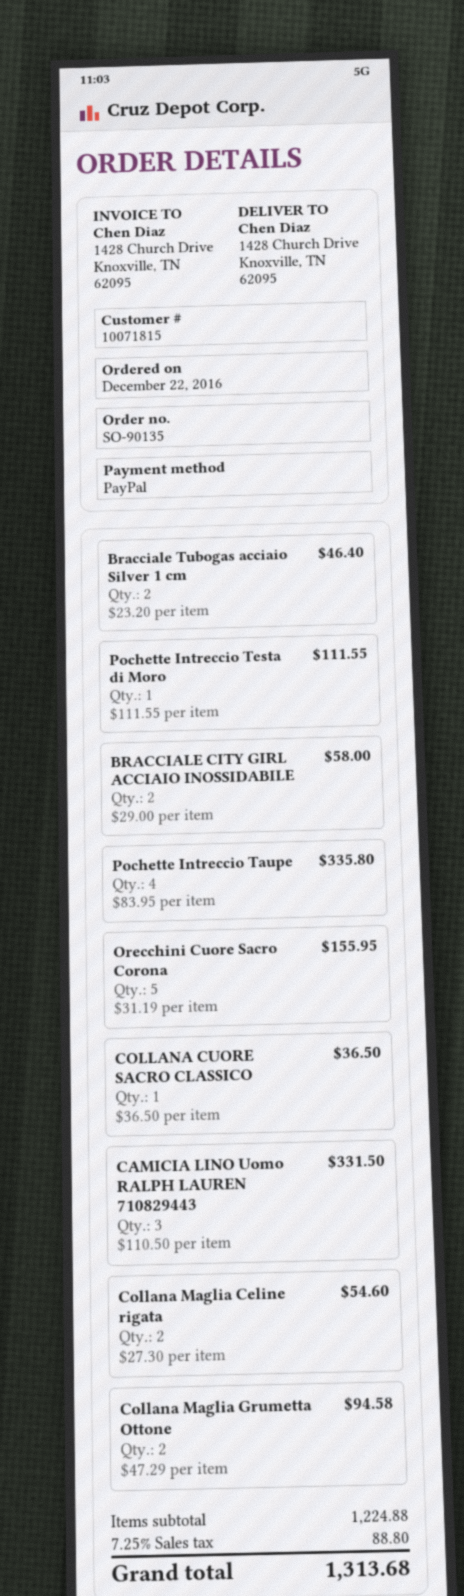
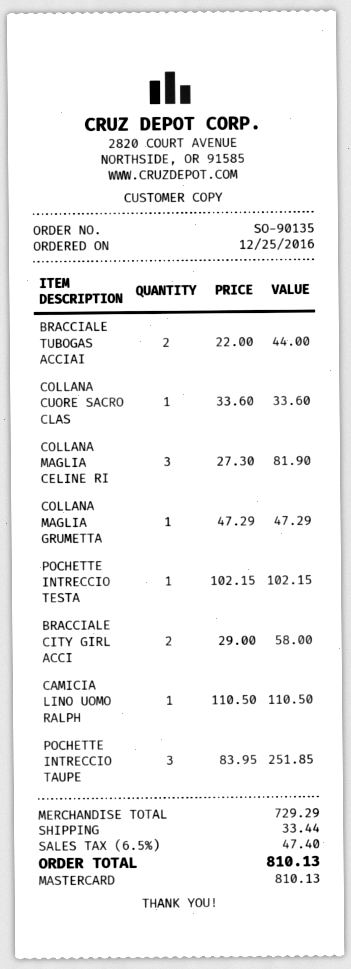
order date: 2016-12-22 -> 2016-12-25
payment method: PayPal -> Mastercard
Bracciale Tubogas acciaio Silver 1 cm: 2 x 23.20 = 46.40 -> 2 x 22.00 = 44.00
Pochette Intreccio Testa di Moro: 1 x 111.55 = 111.55 -> 1 x 102.15 = 102.15
Pochette Intreccio Taupe: 4 x 83.95 = 335.80 -> 3 x 83.95 = 251.85
Orecchini Cuore Sacro Corona: 5 x 31.19 = 155.95 -> none
COLLANA CUORE SACRO CLASSICO: 1 x 36.50 = 36.50 -> 1 x 33.60 = 33.60
CAMICIA LINO Uomo RALPH LAUREN 710829443: 3 x 110.50 = 331.50 -> 1 x 110.50 = 110.50
Collana Maglia Celine rigata: 2 x 27.30 = 54.60 -> 3 x 27.30 = 81.90
Collana Maglia Grumetta Ottone: 2 x 47.29 = 94.58 -> 1 x 47.29 = 47.29
subtotal: 1224.88 -> 729.29
shipping: none -> 33.44
tax: 7.25% = 88.80 -> 6.5% = 47.40
total: 1313.68 -> 810.13

